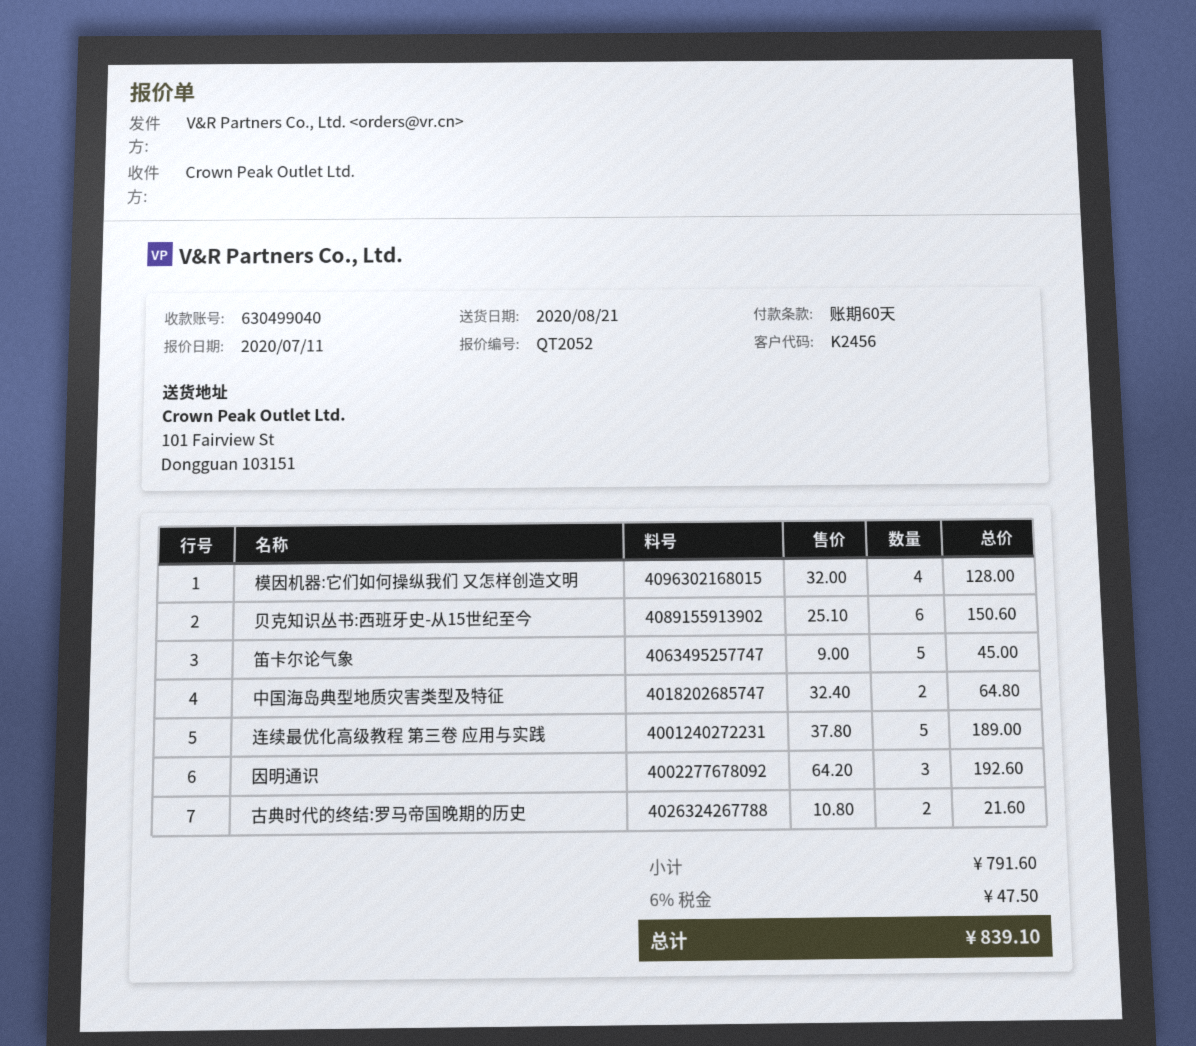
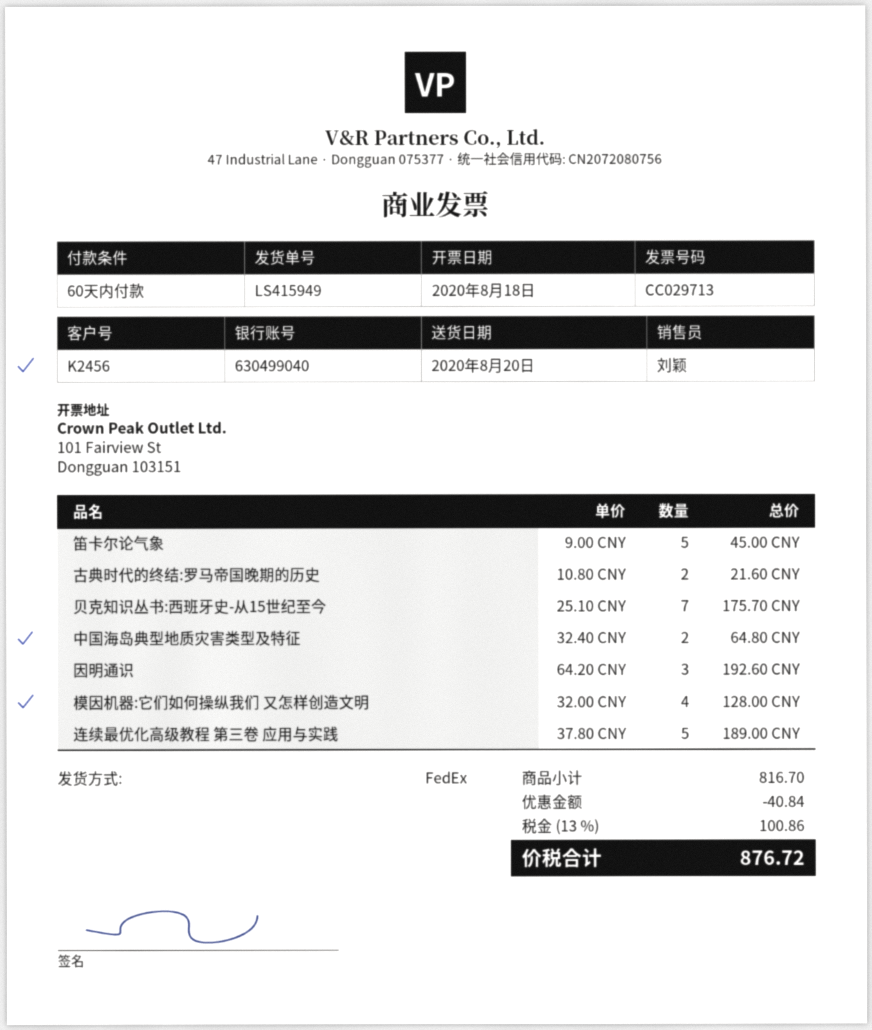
delivery date: 2020-08-21 -> 2020-08-20
贝克知识丛书:西班牙史-从15世纪至今: 6 x 25.10 = 150.60 -> 7 x 25.10 = 175.70
subtotal: 791.60 -> 816.70
discount: none -> 40.84
tax: 6% = 47.50 -> 13% = 100.86
total: 839.10 -> 876.72

